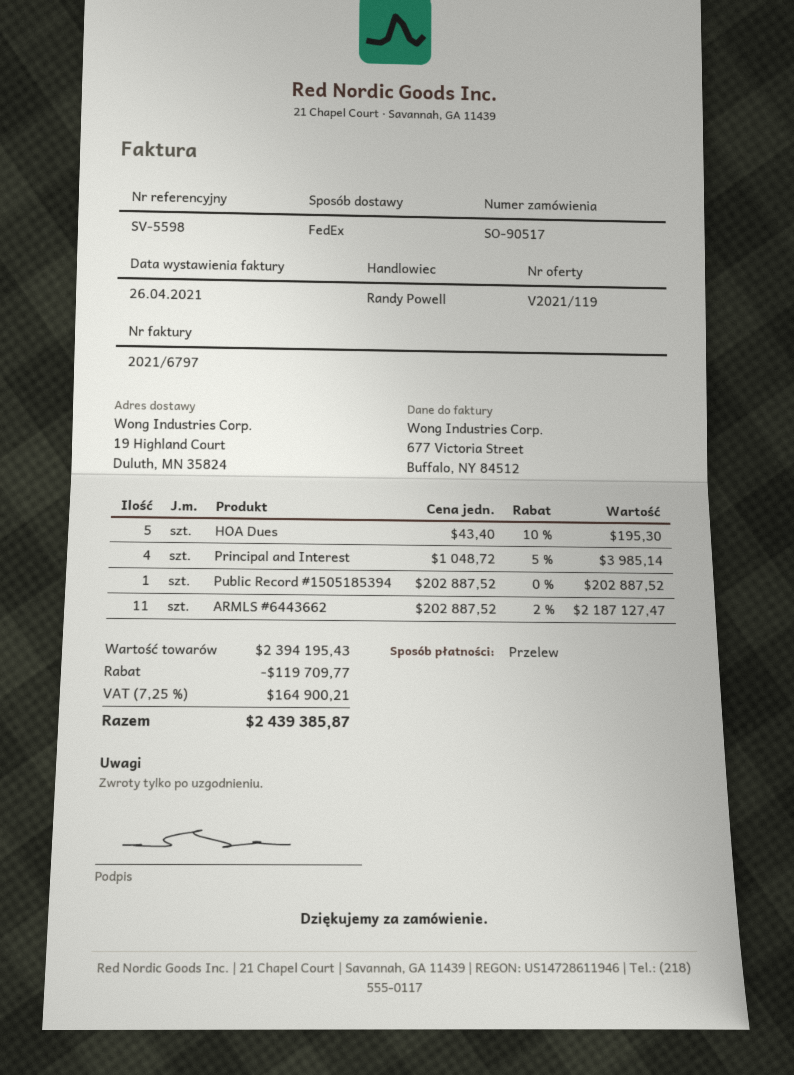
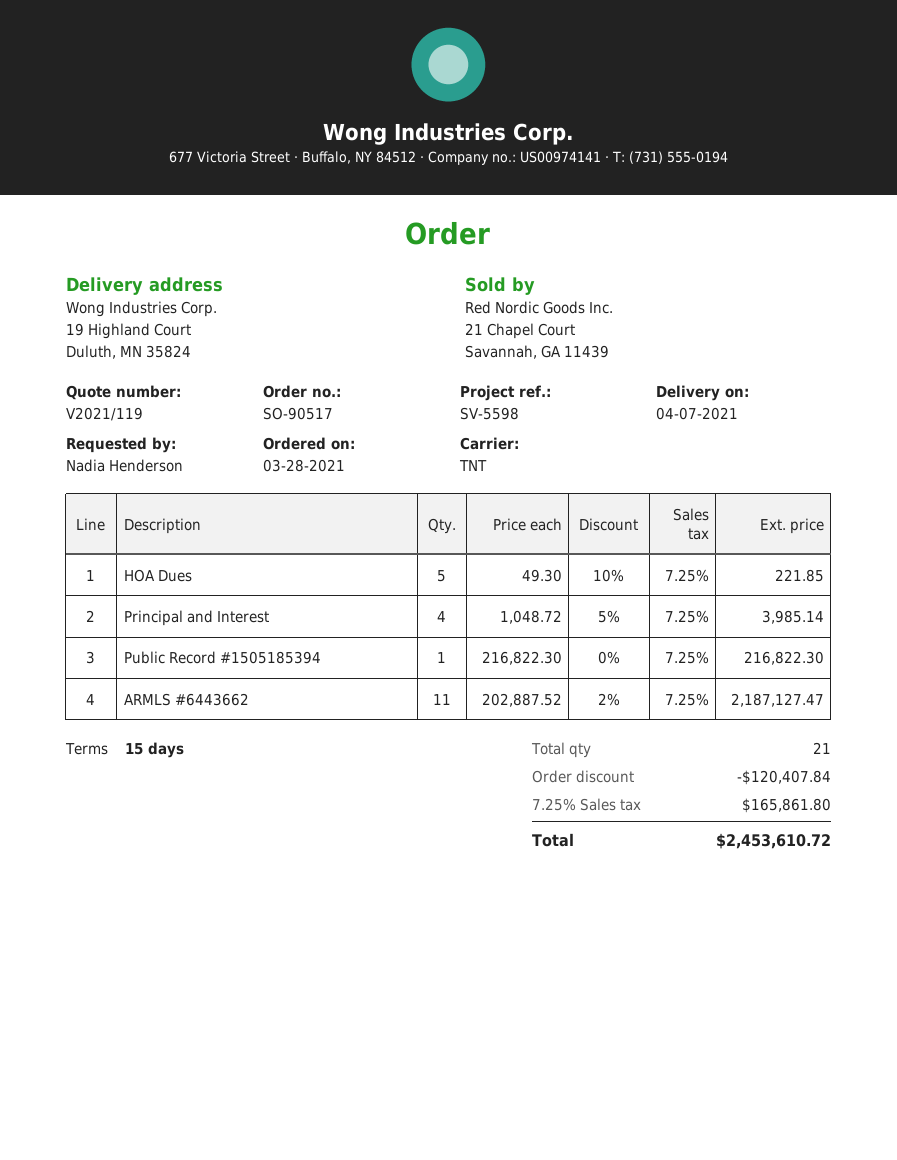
shipping method: FedEx -> TNT
HOA Dues: 5 x 43.40 - 10% = 195.30 -> 5 x 49.30 - 10% = 221.85
Public Record #1505185394: 1 x 202887.52 = 202887.52 -> 1 x 216822.30 = 216822.30
discount: 119709.77 -> 120407.84
tax: 7.25% = 164900.21 -> 7.25% = 165861.80
total: 2439385.87 -> 2453610.72

